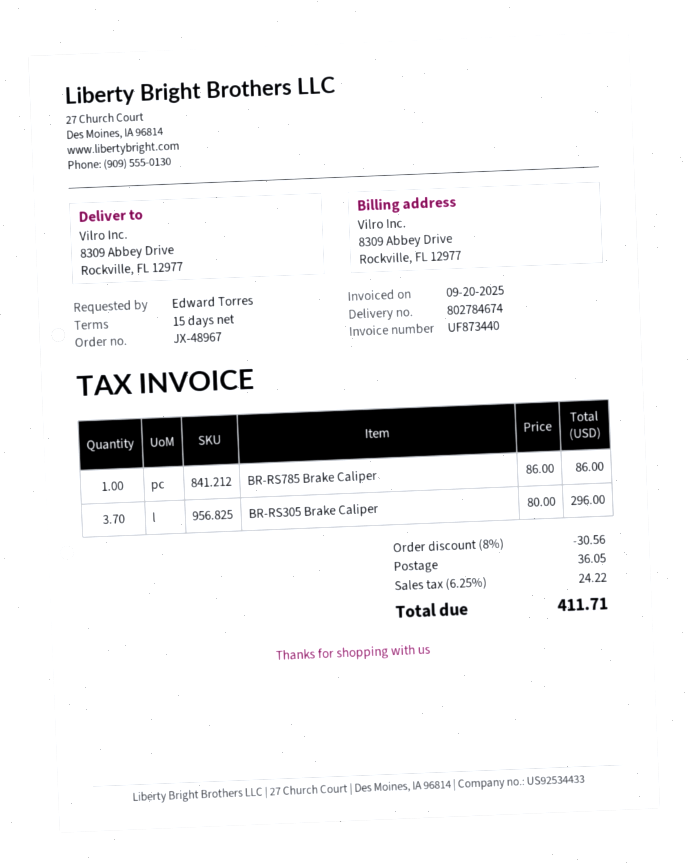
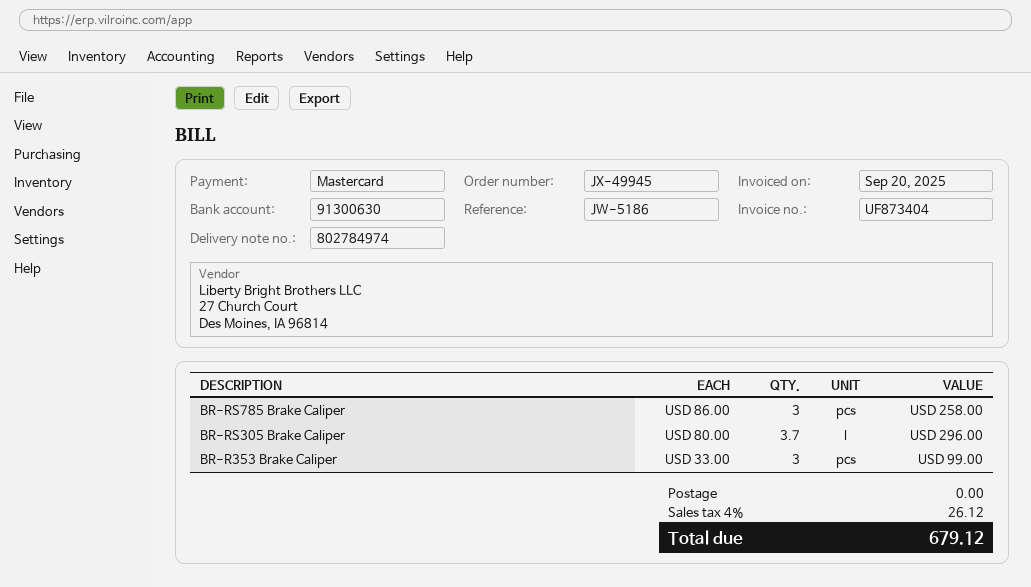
order number: JX-48967 -> JX-49945
delivery note number: 802784674 -> 802784974
invoice number: UF873440 -> UF873404
BR-RS785 Brake Caliper: 1 x 86.00 = 86.00 -> 3 x 86.00 = 258.00
BR-R353 Brake Caliper: none -> 3 x 33.00 = 99.00
discount: 8% = 30.56 -> none
shipping: 36.05 -> 0.00
tax: 6.25% = 24.22 -> 4% = 26.12
total: 411.71 -> 679.12

